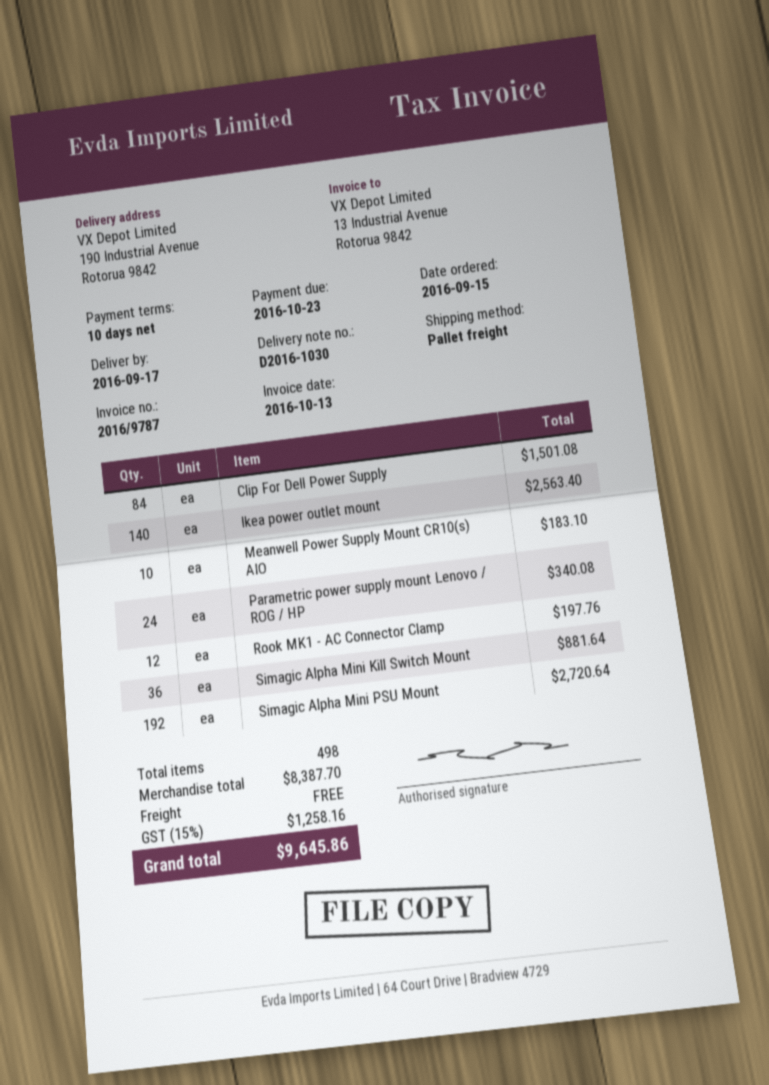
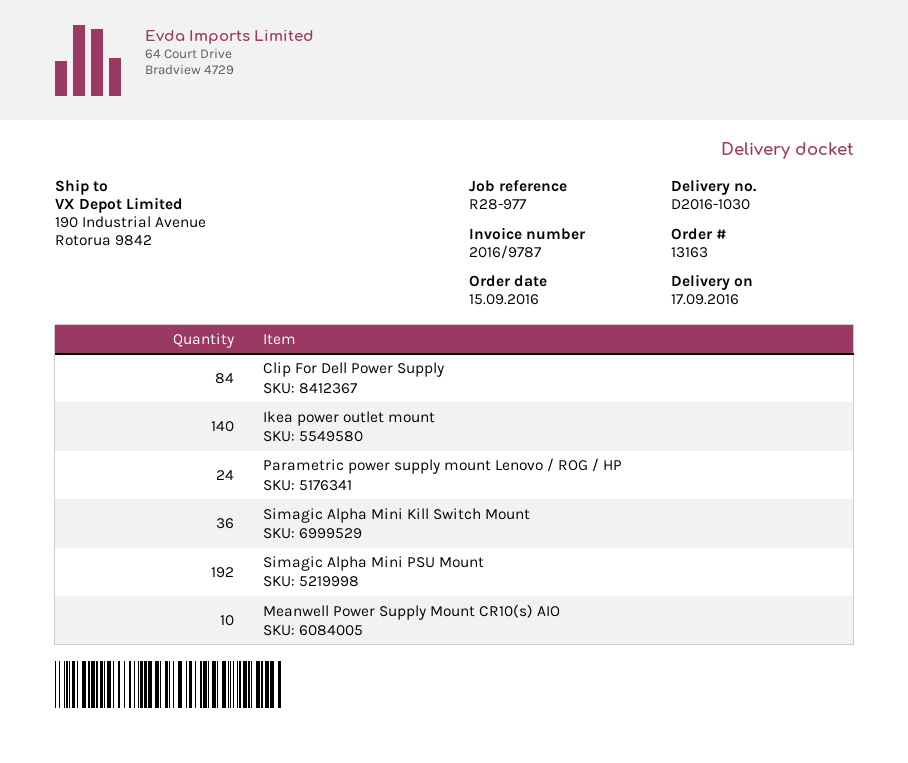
Rook MK1 - AC Connector Clamp: 12 -> none

